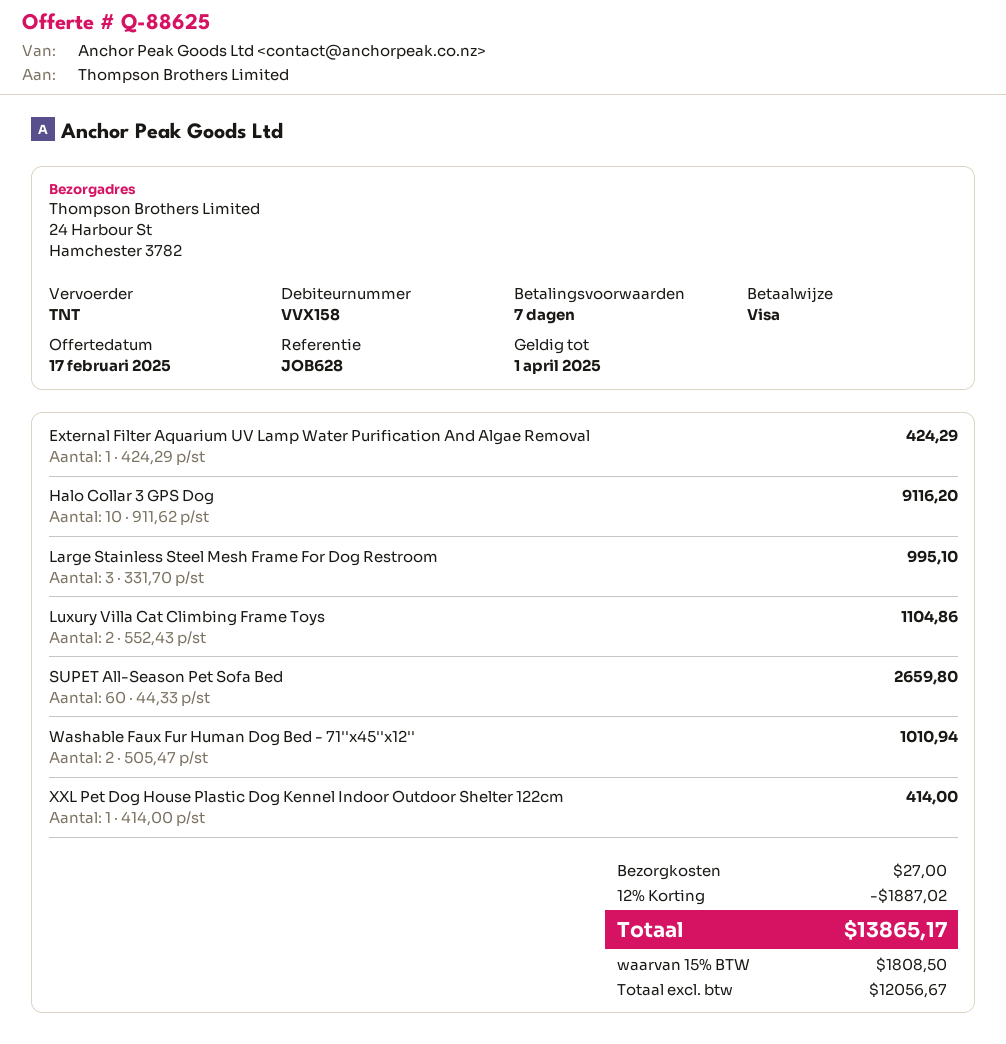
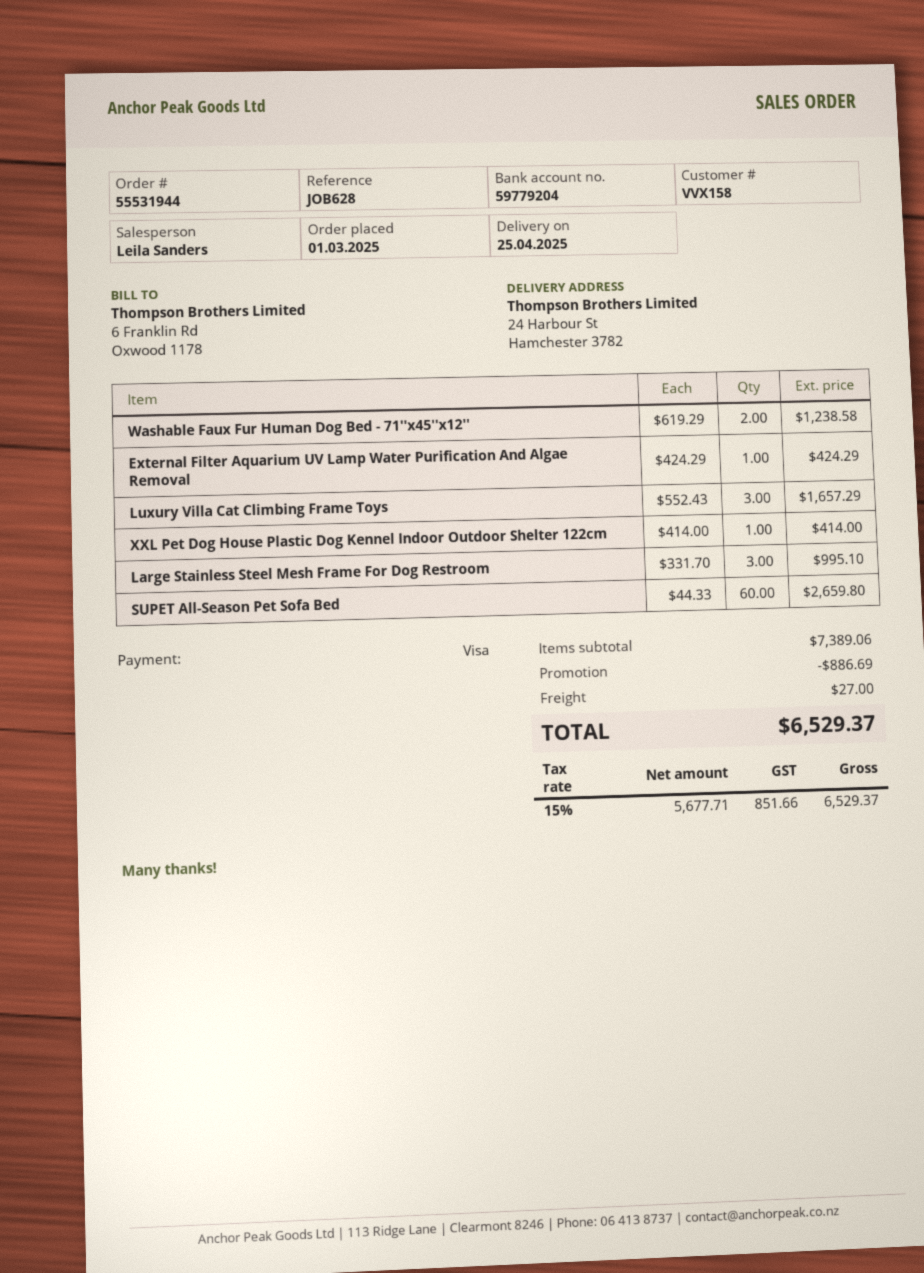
Halo Collar 3 GPS Dog: 10 x 911.62 = 9116.20 -> none
Luxury Villa Cat Climbing Frame Toys: 2 x 552.43 = 1104.86 -> 3 x 552.43 = 1657.29
Washable Faux Fur Human Dog Bed - 71''x45''x12'': 2 x 505.47 = 1010.94 -> 2 x 619.29 = 1238.58
discount: 1887.02 -> 886.69
net: 12056.67 -> 5677.71
tax: 15% = 1808.50 -> 15% = 851.66
total: 13865.17 -> 6529.37

